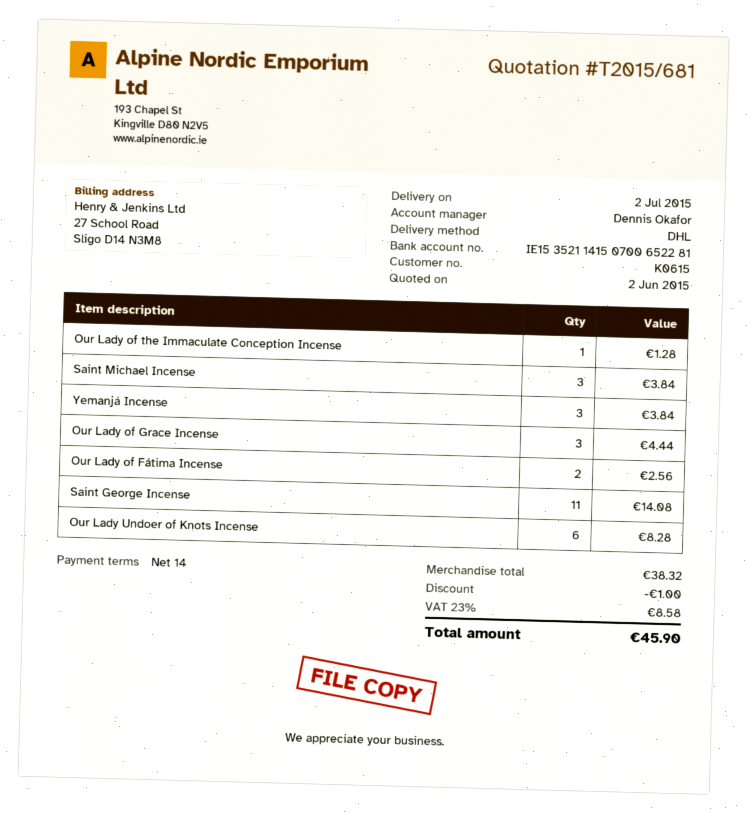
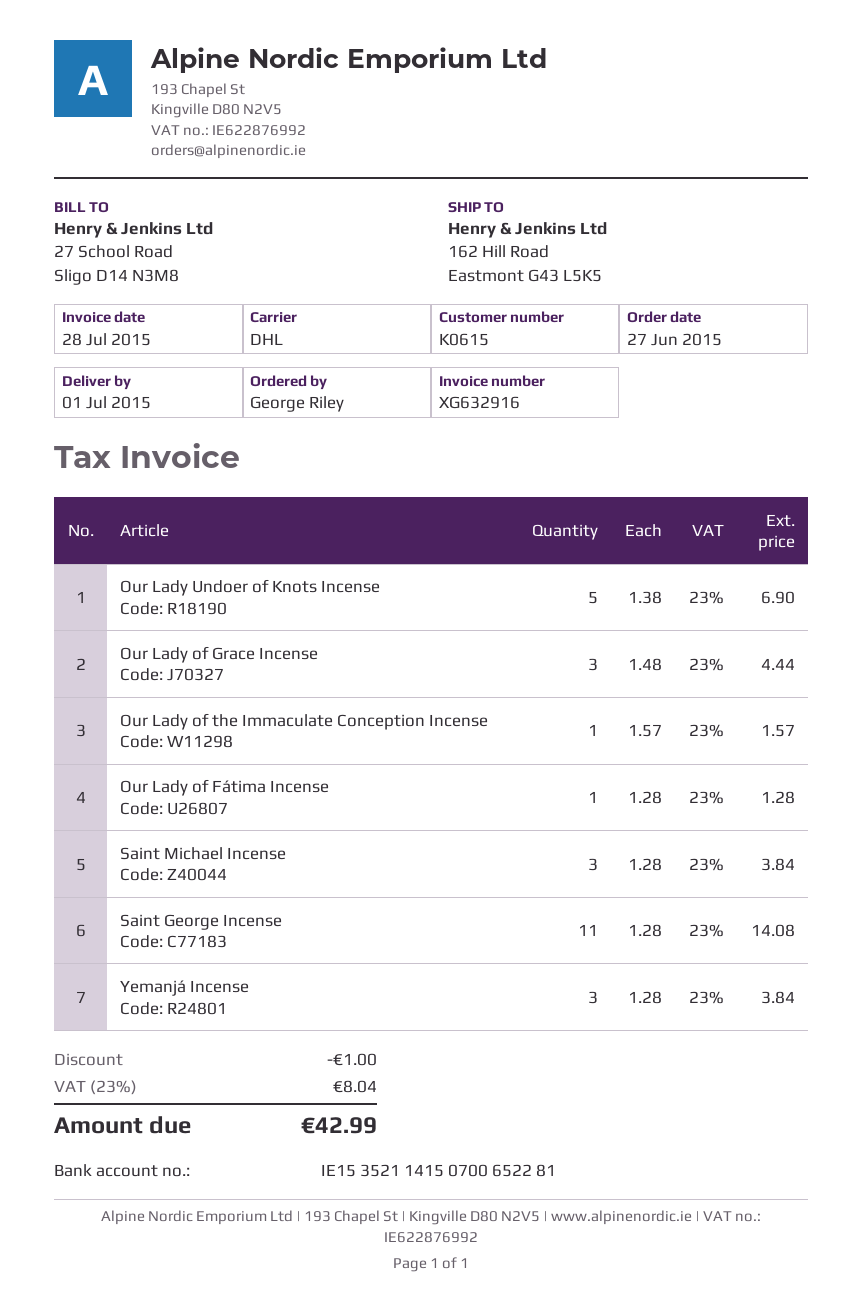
delivery date: 2015-07-02 -> 2015-07-01
Our Lady of the Immaculate Conception Incense: 1 for 1.28 -> 1 for 1.57
Our Lady of Fátima Incense: 2 for 2.56 -> 1 for 1.28
Our Lady Undoer of Knots Incense: 6 for 8.28 -> 5 for 6.90
tax: 23% = 8.58 -> 23% = 8.04
total: 45.90 -> 42.99

